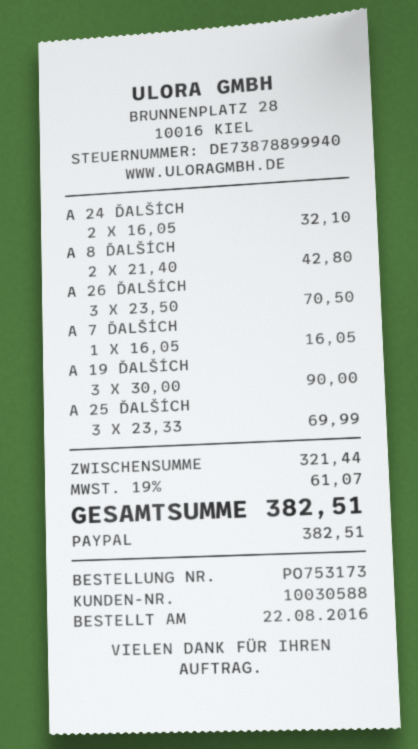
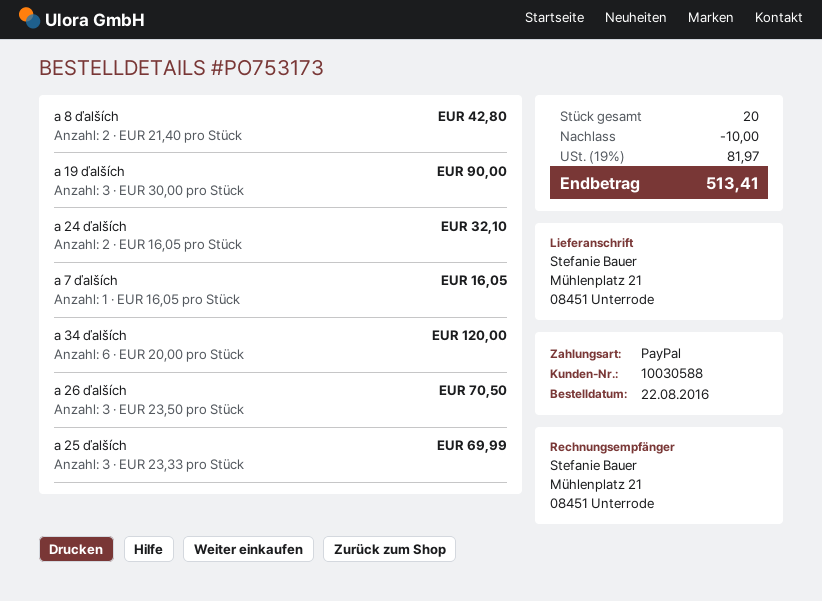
a 34 ďalších: none -> 6 x 20.00 = 120.00
discount: none -> 10.00
tax: 19% = 61.07 -> 19% = 81.97
total: 382.51 -> 513.41

